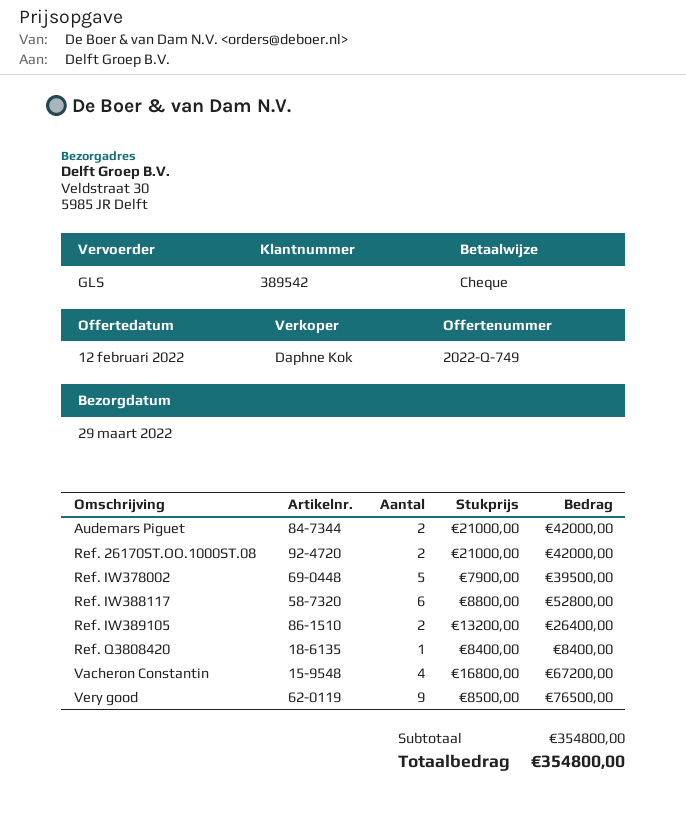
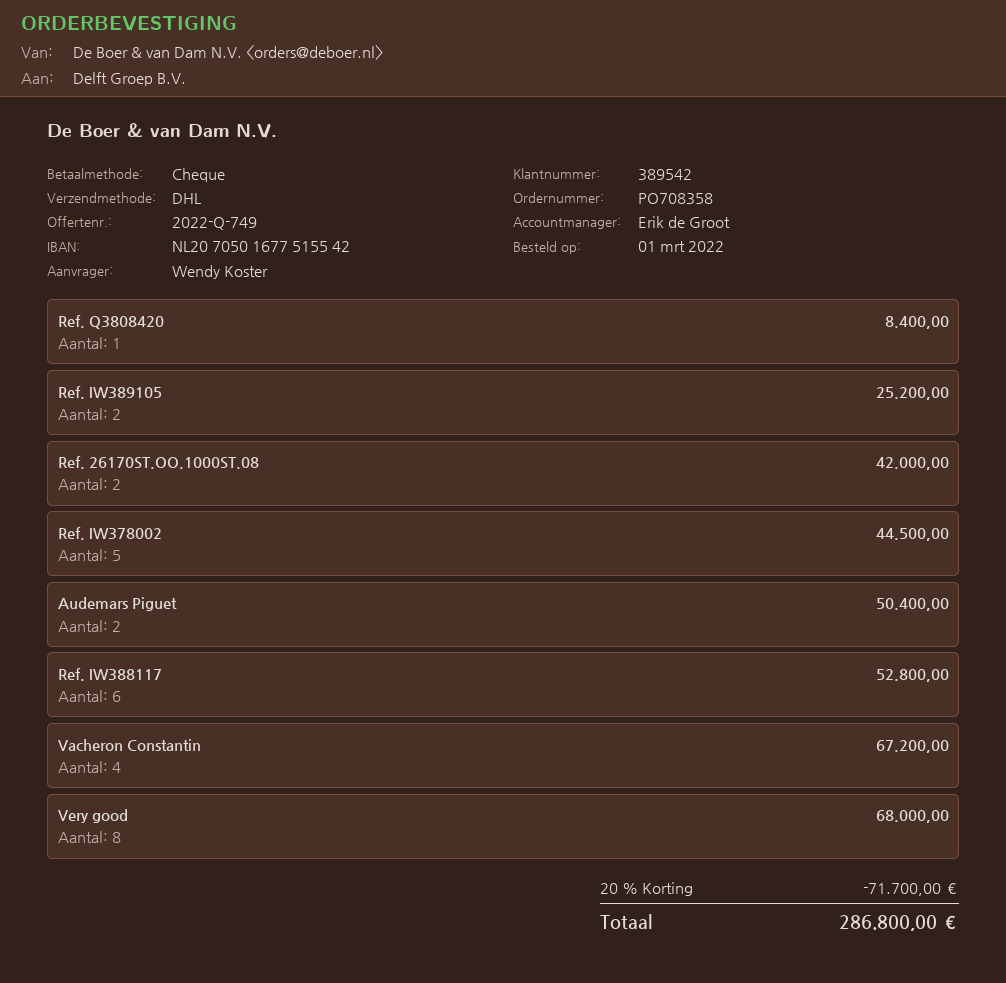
sales rep: Daphne Kok -> Erik de Groot
shipping method: GLS -> DHL
Audemars Piguet: 2 for 42000.00 -> 2 for 50400.00
Ref. IW378002: 5 for 39500.00 -> 5 for 44500.00
Ref. IW389105: 2 for 26400.00 -> 2 for 25200.00
Very good: 9 for 76500.00 -> 8 for 68000.00
discount: none -> 20% = 71700.00
total: 354800.00 -> 286800.00

